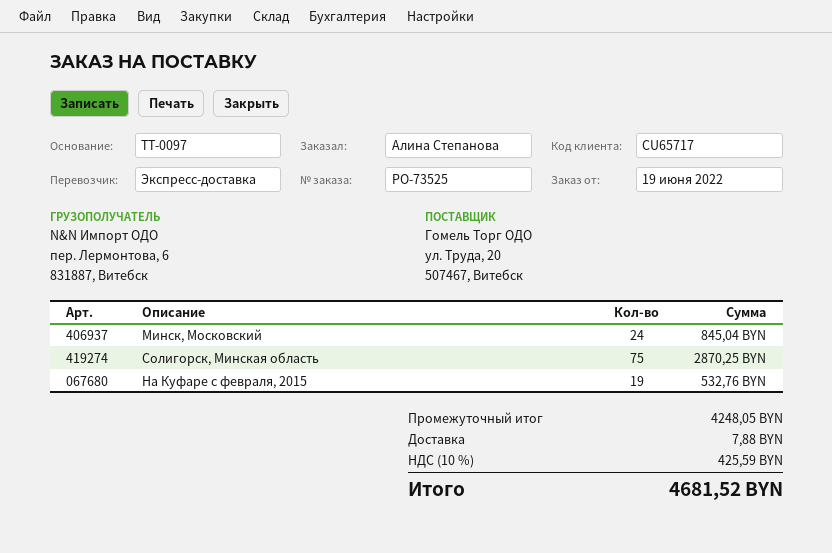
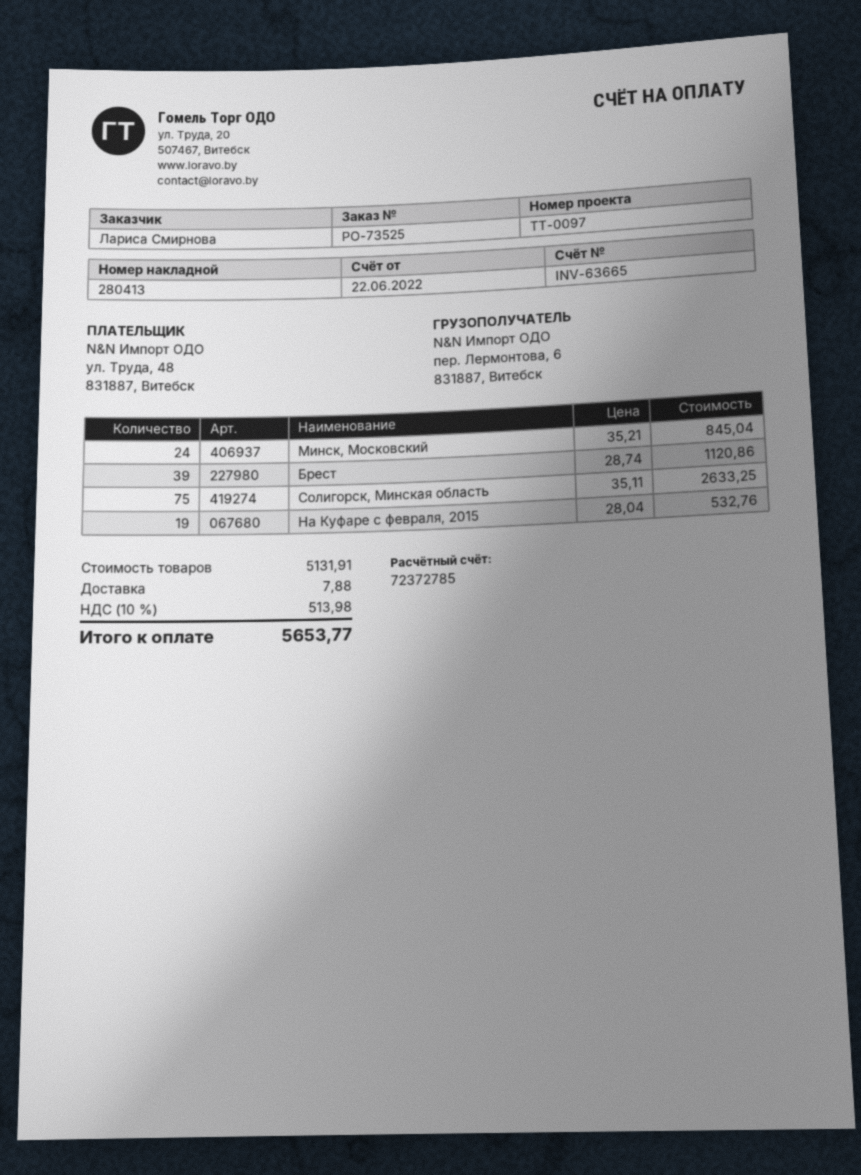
ordered by: Алина Степанова -> Лариса Смирнова
Солигорск, Минская область: 75 for 2870.25 -> 75 for 2633.25
Брест: none -> 39 for 1120.86
subtotal: 4248.05 -> 5131.91
tax: 10% = 425.59 -> 10% = 513.98
total: 4681.52 -> 5653.77

